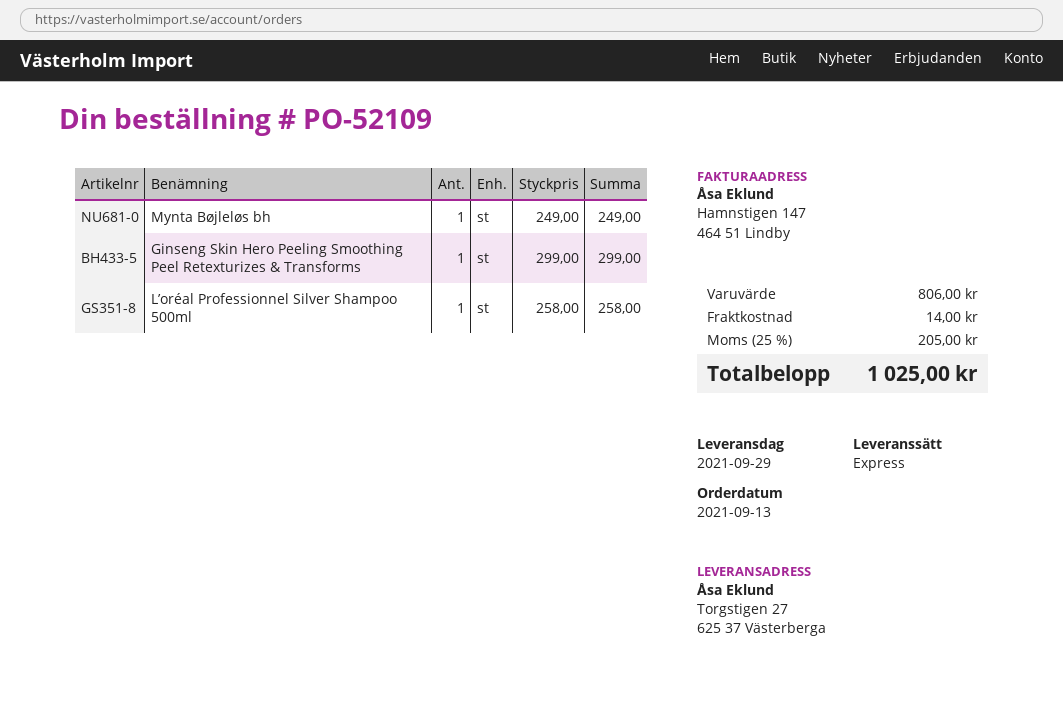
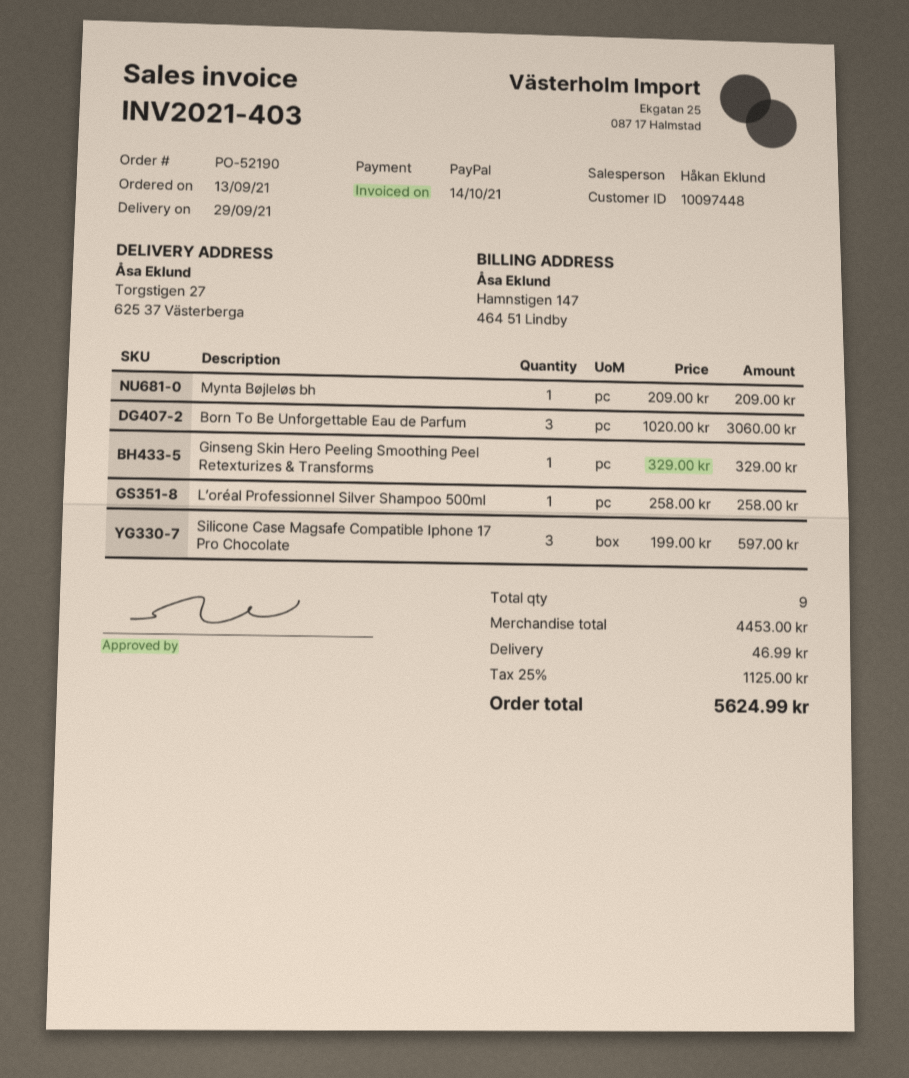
order number: PO-52109 -> PO-52190
Mynta Bøjleløs bh: 1 x 249.00 = 249.00 -> 1 x 209.00 = 209.00
Ginseng Skin Hero Peeling Smoothing Peel Retexturizes & Transforms: 1 x 299.00 = 299.00 -> 1 x 329.00 = 329.00
Born To Be Unforgettable Eau de Parfum: none -> 3 x 1020.00 = 3060.00
Silicone Case Magsafe Compatible Iphone 17 Pro Chocolate: none -> 3 x 199.00 = 597.00
subtotal: 806.00 -> 4453.00
shipping: 14.00 -> 46.99
tax: 25% = 205.00 -> 25% = 1125.00
total: 1025.00 -> 5624.99

